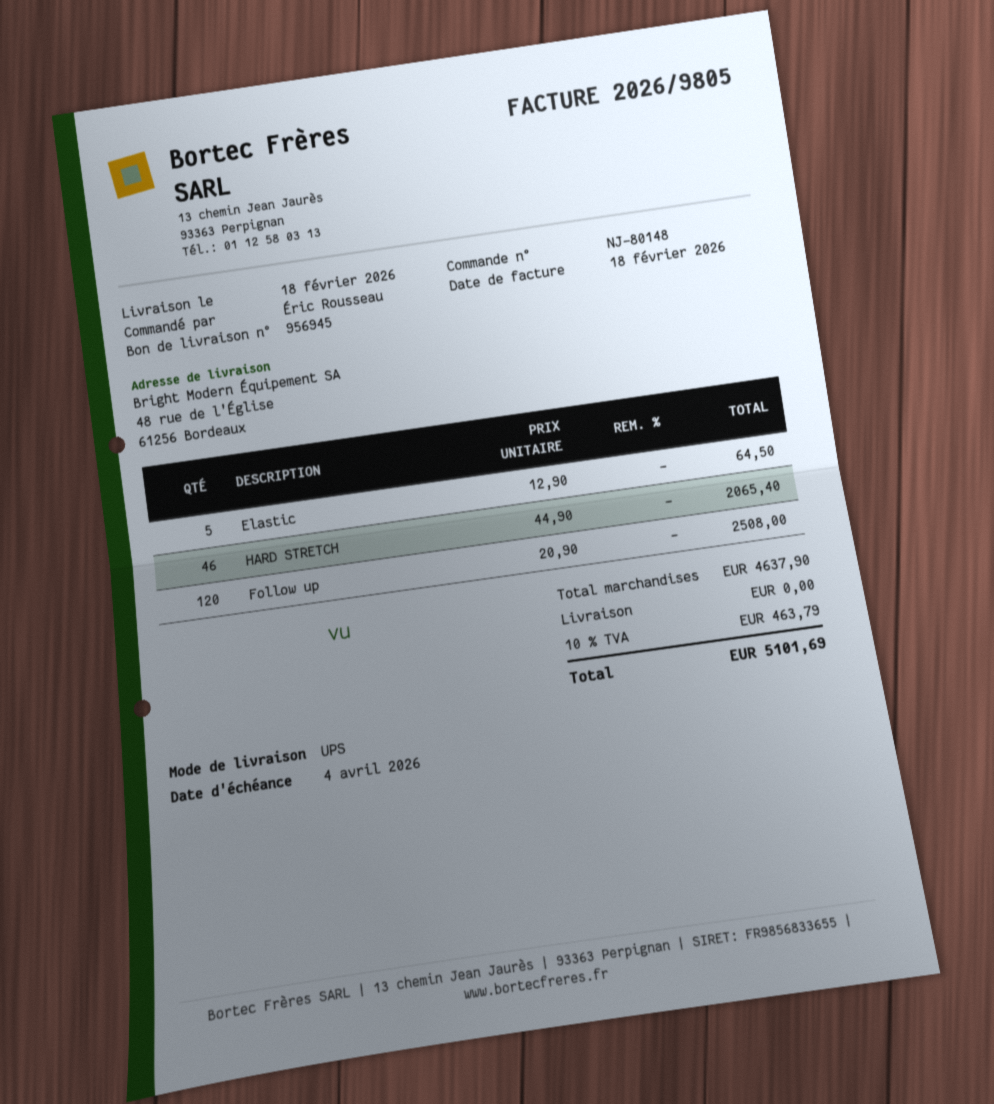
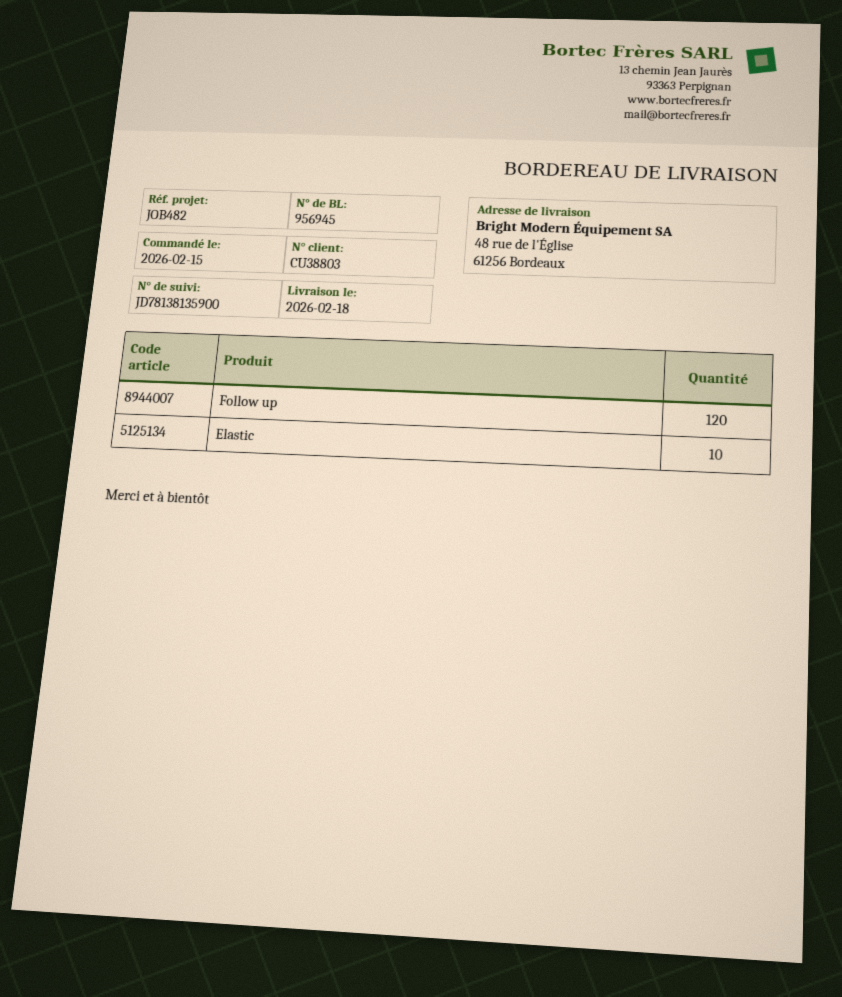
Elastic: 5 -> 10
HARD STRETCH: 46 -> none

